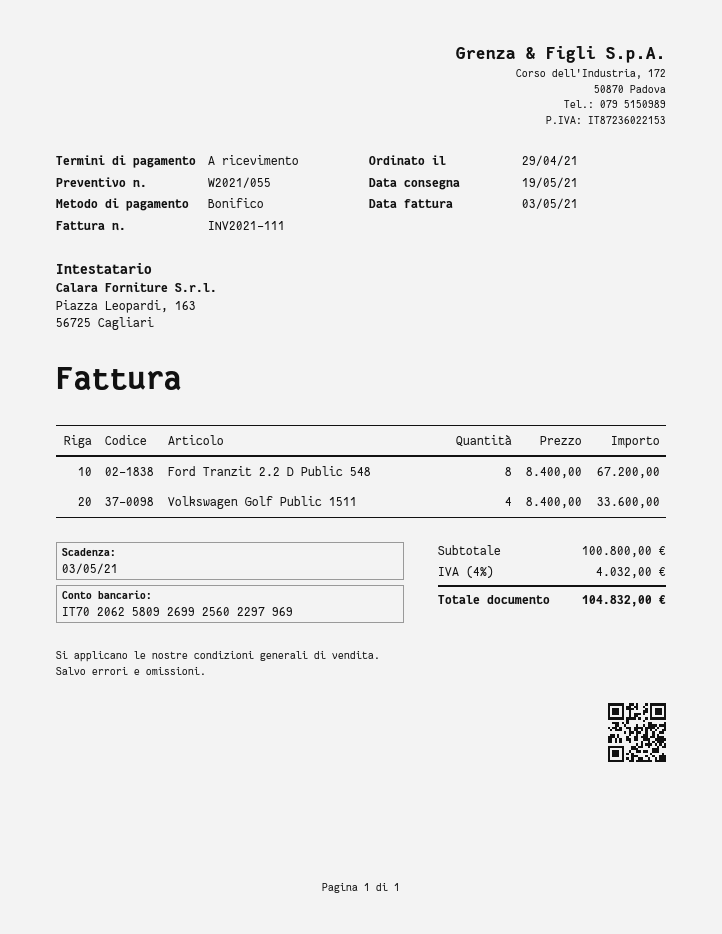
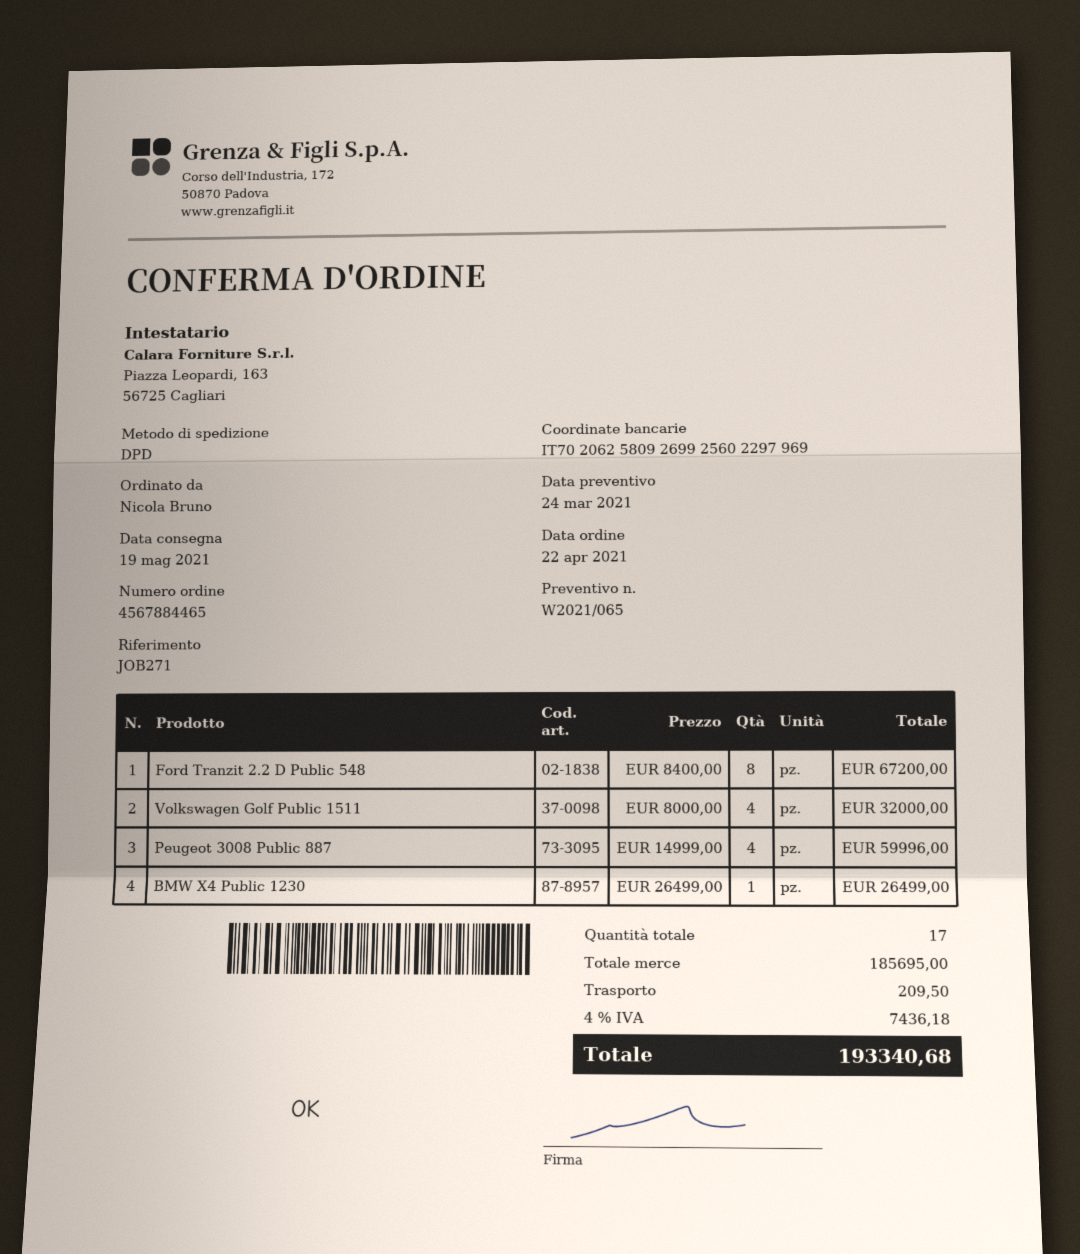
quote number: W2021/055 -> W2021/065
order date: 2021-04-29 -> 2021-04-22
Volkswagen Golf Public 1511: 4 x 8400.00 = 33600.00 -> 4 x 8000.00 = 32000.00
Peugeot 3008 Public 887: none -> 4 x 14999.00 = 59996.00
BMW X4 Public 1230: none -> 1 x 26499.00 = 26499.00
subtotal: 100800.00 -> 185695.00
shipping: none -> 209.50
tax: 4% = 4032.00 -> 4% = 7436.18
total: 104832.00 -> 193340.68

